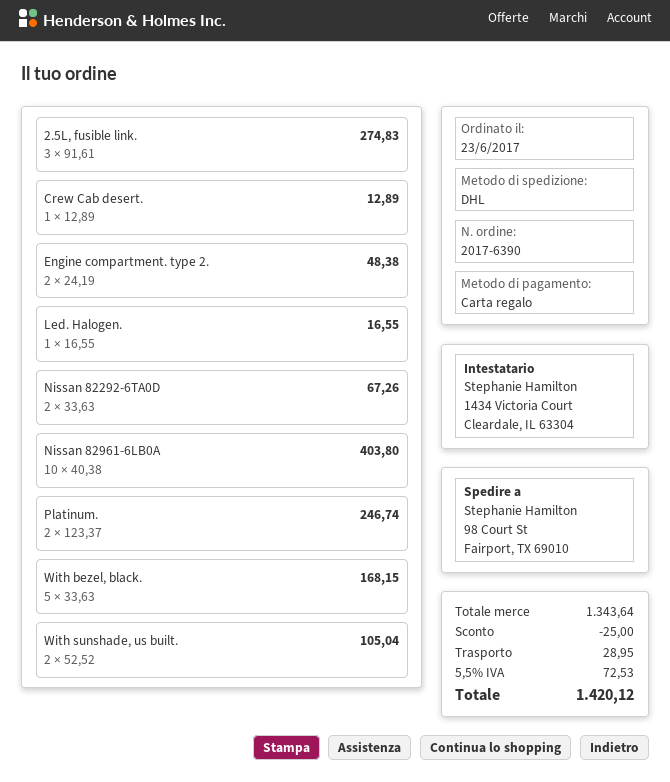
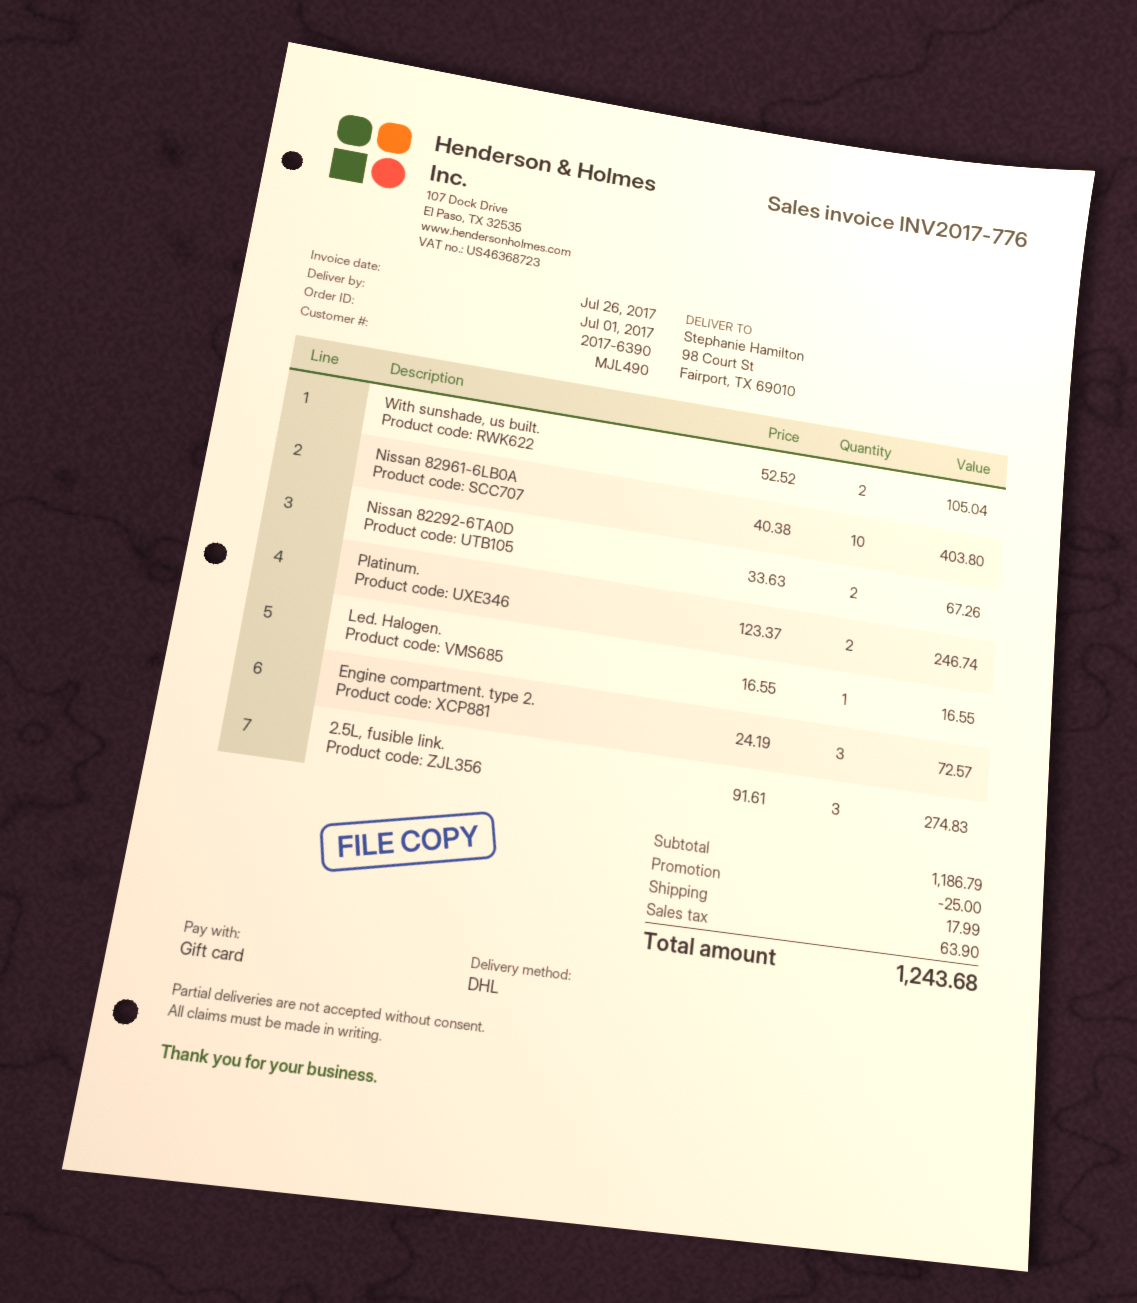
Crew Cab desert.: 1 x 12.89 = 12.89 -> none
Engine compartment. type 2.: 2 x 24.19 = 48.38 -> 3 x 24.19 = 72.57
With bezel, black.: 5 x 33.63 = 168.15 -> none
subtotal: 1343.64 -> 1186.79
shipping: 28.95 -> 17.99
tax: 72.53 -> 63.90
total: 1420.12 -> 1243.68

